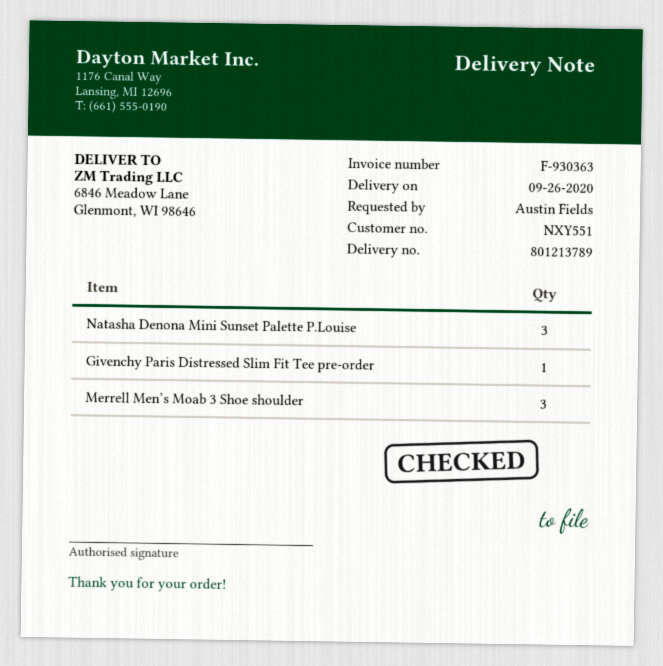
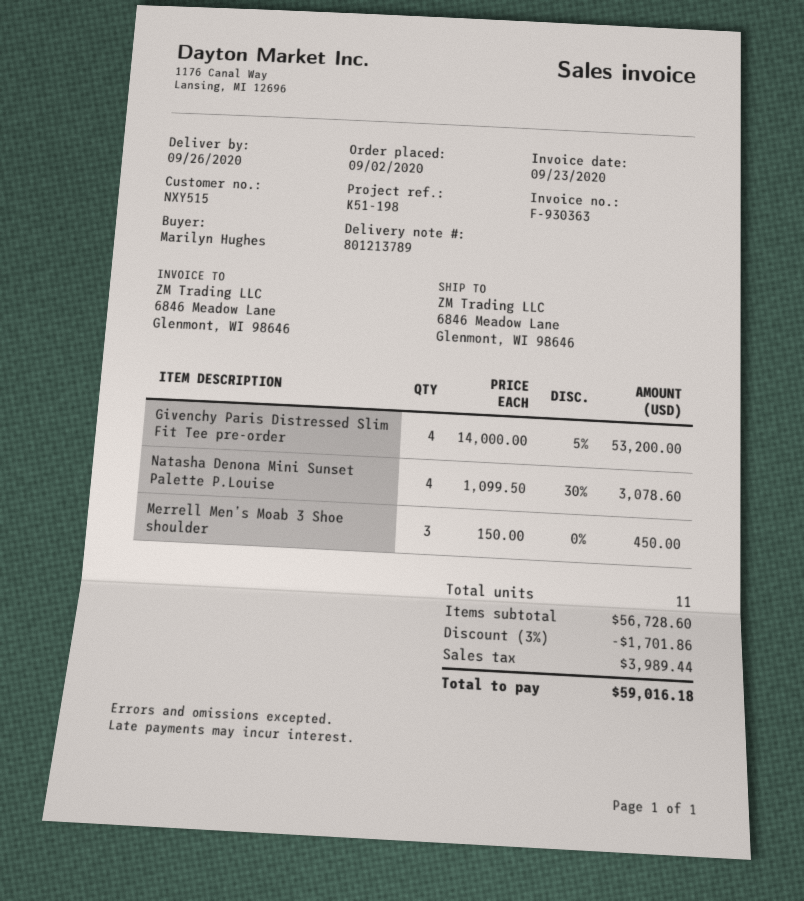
customer number: NXY551 -> NXY515
ordered by: Austin Fields -> Marilyn Hughes
Natasha Denona Mini Sunset Palette P.Louise: 3 -> 4
Givenchy Paris Distressed Slim Fit Tee pre-order: 1 -> 4

